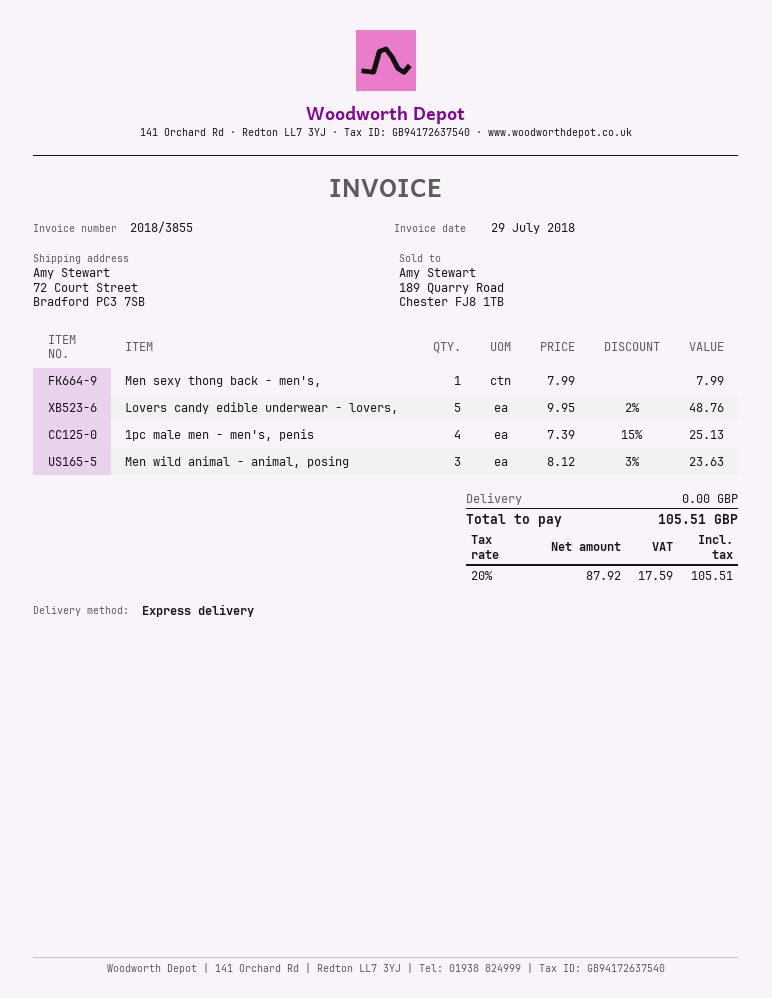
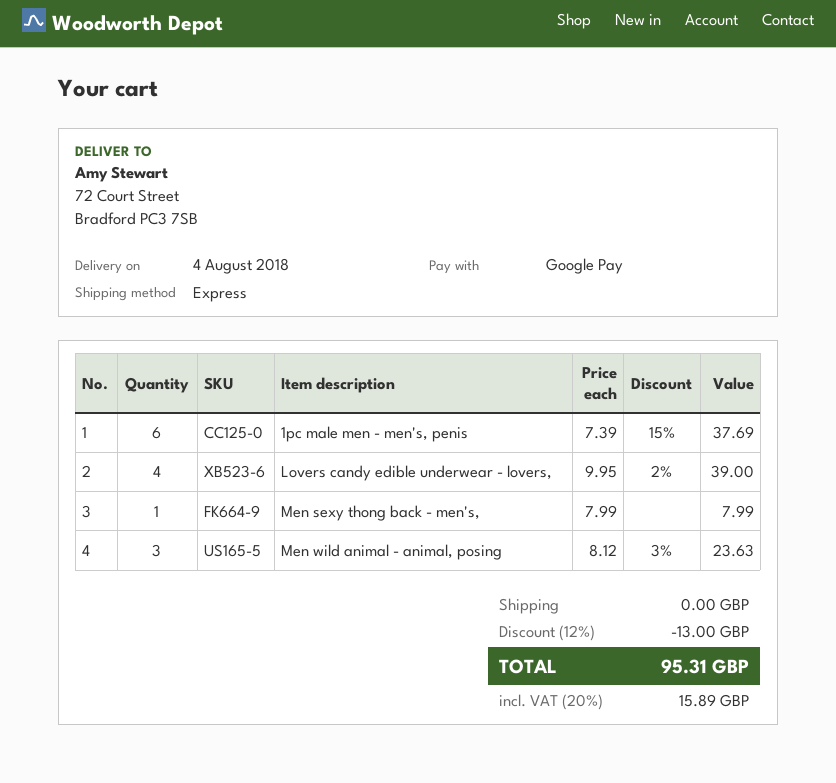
Lovers candy edible underwear - lovers,: 5 x 9.95 - 2% = 48.76 -> 4 x 9.95 - 2% = 39.00
1pc male men - men's, penis: 4 x 7.39 - 15% = 25.13 -> 6 x 7.39 - 15% = 37.69
discount: none -> 12% = 13.00
tax: 20% = 17.59 -> 20% = 15.89
total: 105.51 -> 95.31

